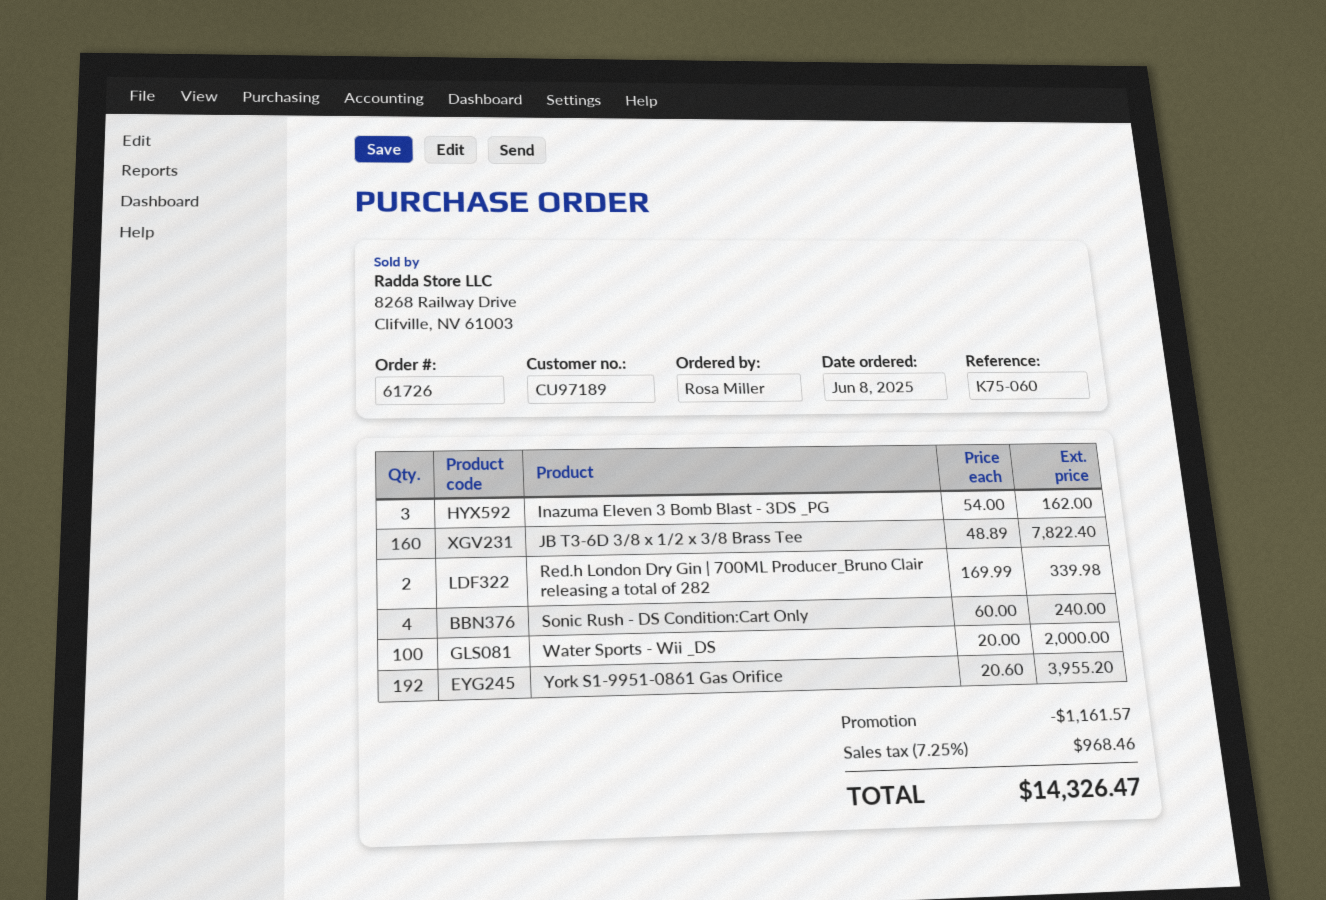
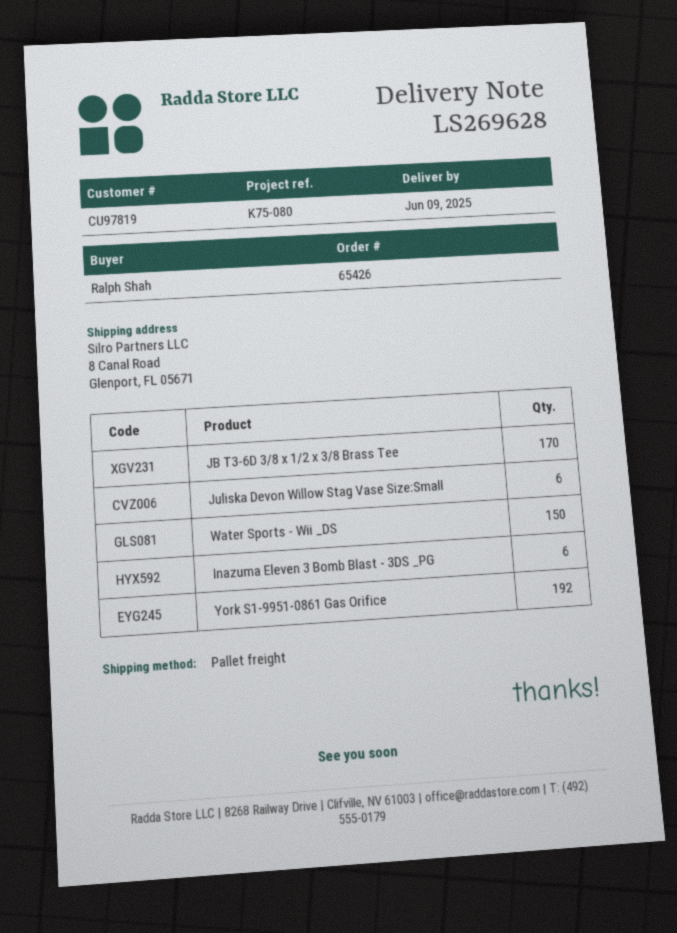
order number: 61726 -> 65426
customer number: CU97189 -> CU97819
reference: K75-060 -> K75-080
ordered by: Rosa Miller -> Ralph Shah
Inazuma Eleven 3 Bomb Blast - 3DS _PG: 3 -> 6
JB T3-6D 3/8 x 1/2 x 3/8 Brass Tee: 160 -> 170
Red.h London Dry Gin | 700ML Producer_Bruno Clair releasing a total of 282: 2 -> none
Sonic Rush - DS Condition:Cart Only: 4 -> none
Water Sports - Wii _DS: 100 -> 150
Juliska Devon Willow Stag Vase Size:Small: none -> 6

